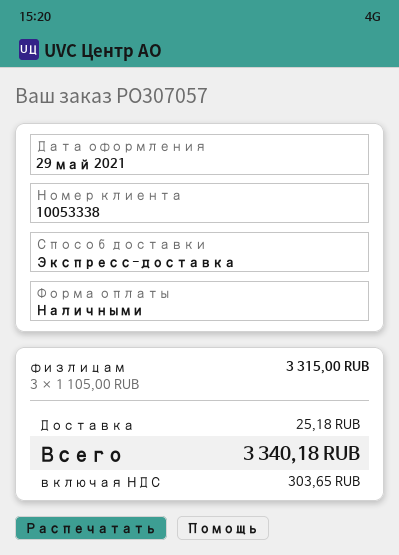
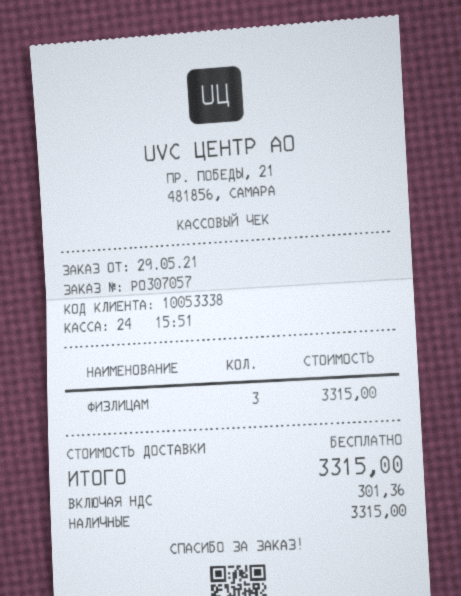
shipping: 25.18 -> 0.00
tax: 303.65 -> 301.36
total: 3340.18 -> 3315.00

